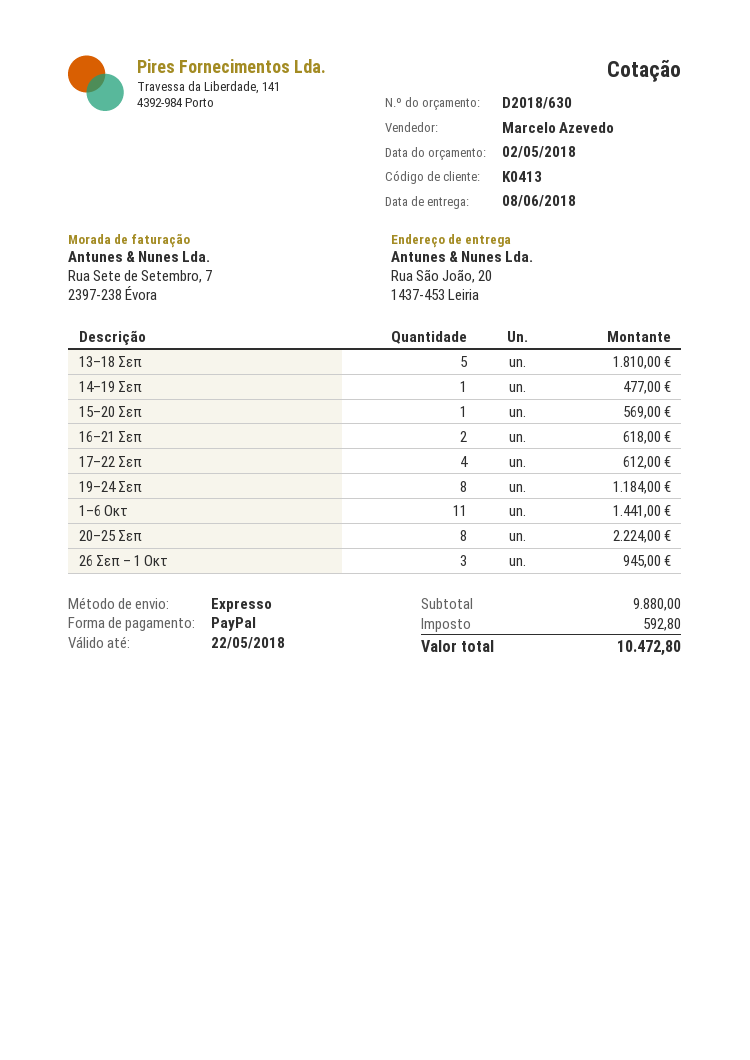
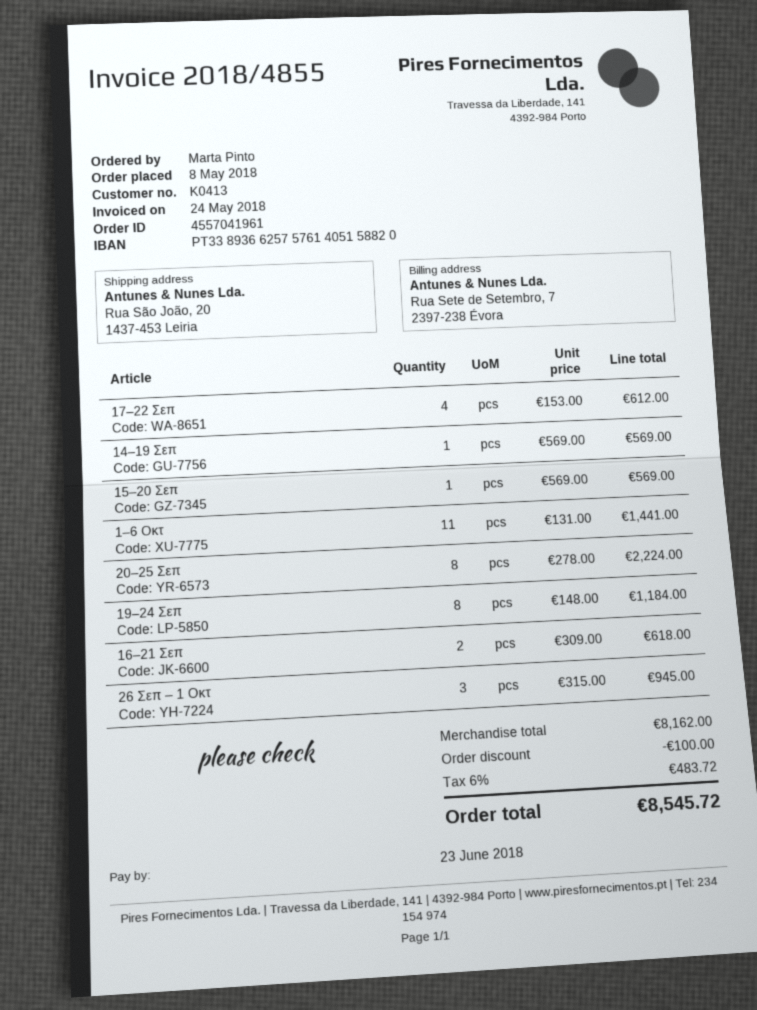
13–18 Σεπ: 5 for 1810.00 -> none
14–19 Σεπ: 1 for 477.00 -> 1 for 569.00
subtotal: 9880.00 -> 8162.00
discount: none -> 100.00
tax: 592.80 -> 483.72
total: 10472.80 -> 8545.72

